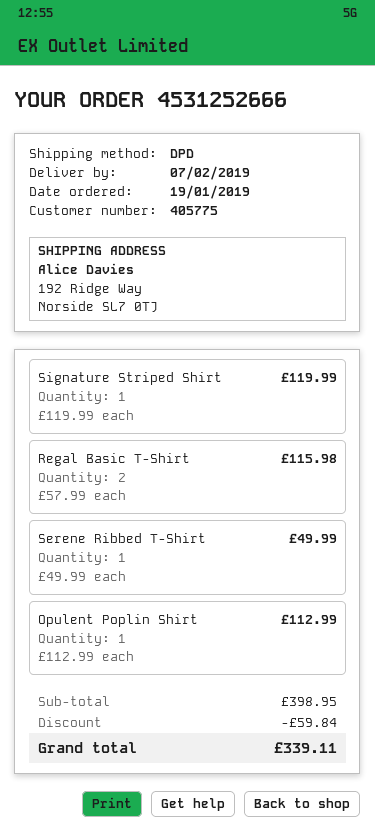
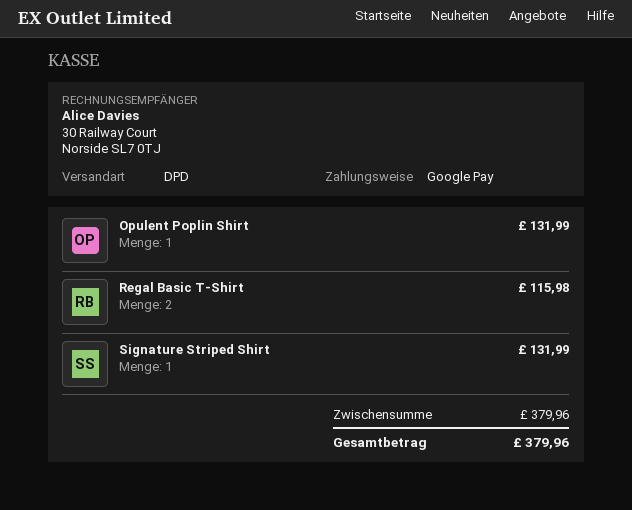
Signature Striped Shirt: 1 for 119.99 -> 1 for 131.99
Serene Ribbed T-Shirt: 1 for 49.99 -> none
Opulent Poplin Shirt: 1 for 112.99 -> 1 for 131.99
subtotal: 398.95 -> 379.96
discount: 59.84 -> none
total: 339.11 -> 379.96

